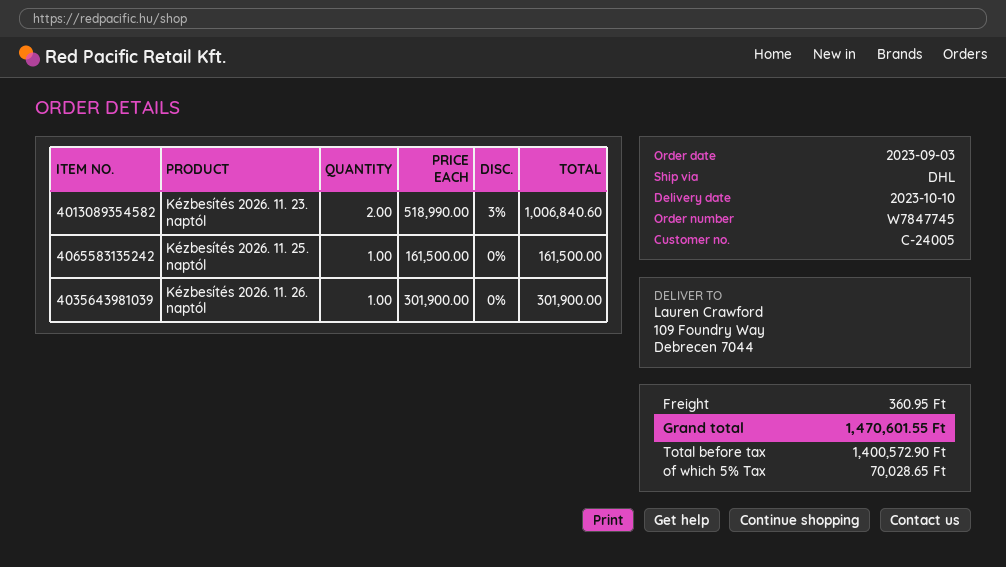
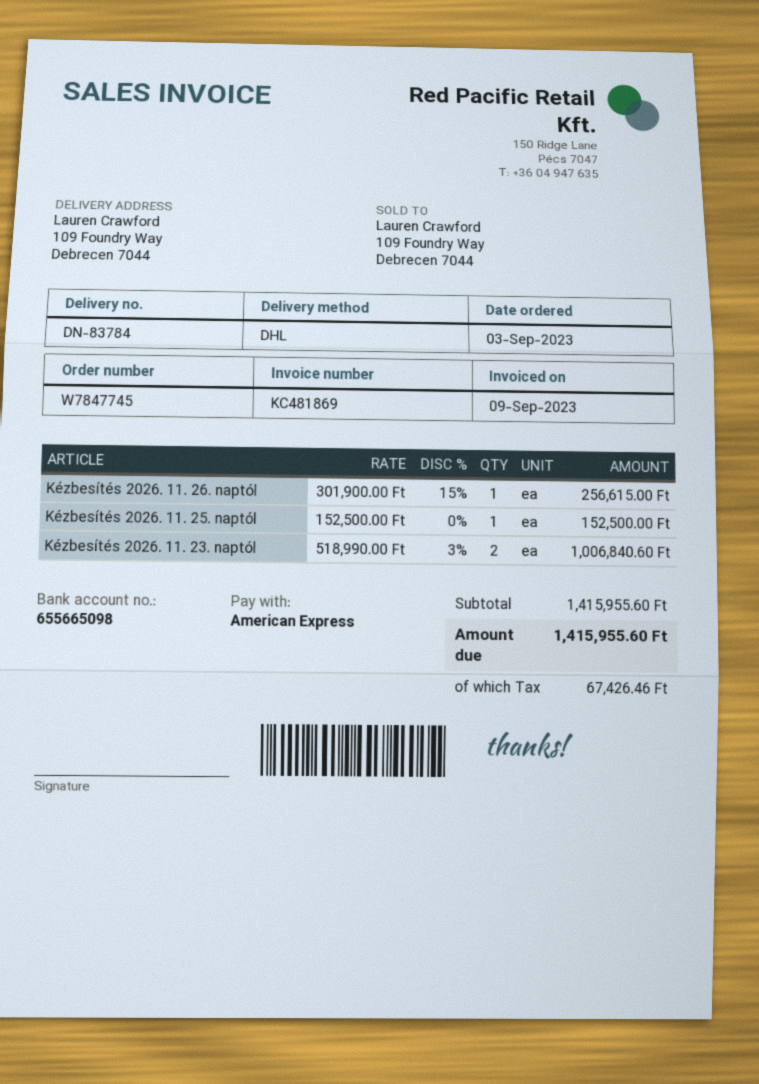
Kézbesítés 2026. 11. 25. naptól: 1 x 161500.00 = 161500.00 -> 1 x 152500.00 = 152500.00
Kézbesítés 2026. 11. 26. naptól: 1 x 301900.00 = 301900.00 -> 1 x 301900.00 - 15% = 256615.00
shipping: 360.95 -> none
tax: 70028.65 -> 67426.46
total: 1470601.55 -> 1415955.60

